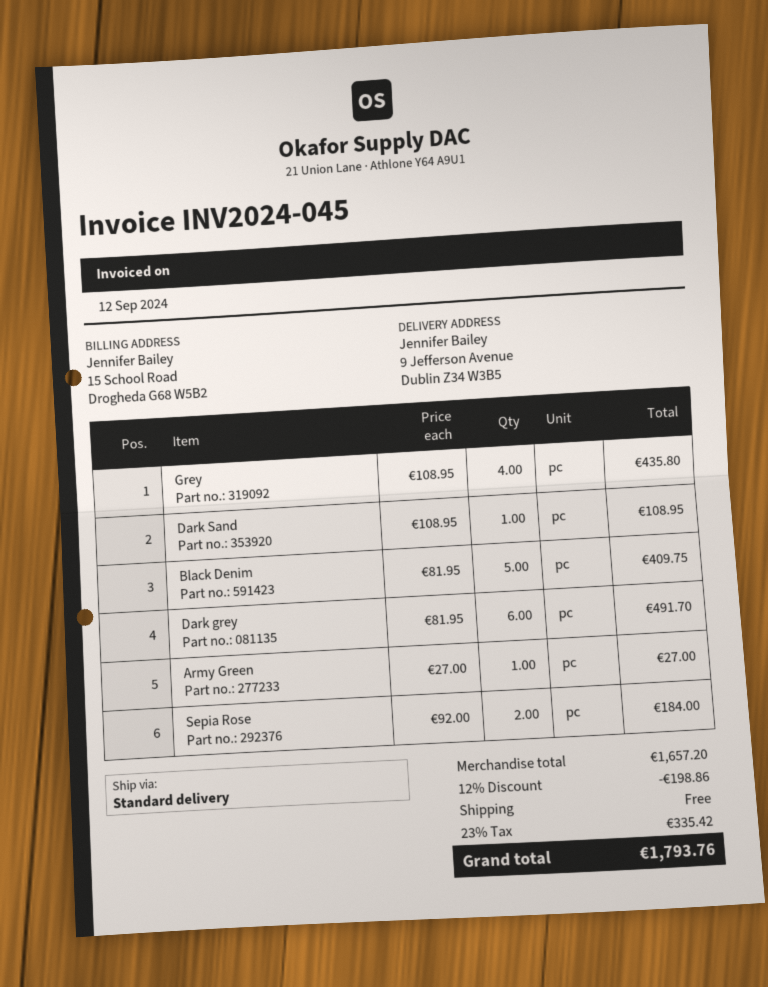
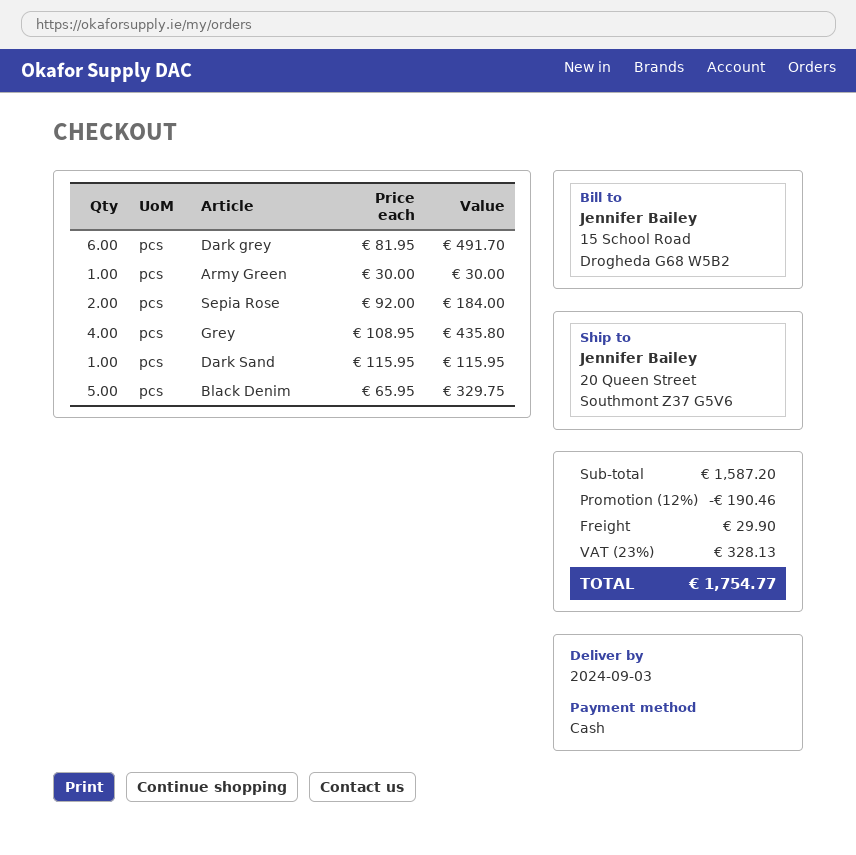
ship to: 9 Jefferson Avenue, Dublin Z34 W3B5 -> 20 Queen Street, Southmont Z37 G5V6
Dark Sand: 1 x 108.95 = 108.95 -> 1 x 115.95 = 115.95
Black Denim: 5 x 81.95 = 409.75 -> 5 x 65.95 = 329.75
Army Green: 1 x 27.00 = 27.00 -> 1 x 30.00 = 30.00
subtotal: 1657.20 -> 1587.20
discount: 12% = 198.86 -> 12% = 190.46
shipping: 0.00 -> 29.90
tax: 23% = 335.42 -> 23% = 328.13
total: 1793.76 -> 1754.77

